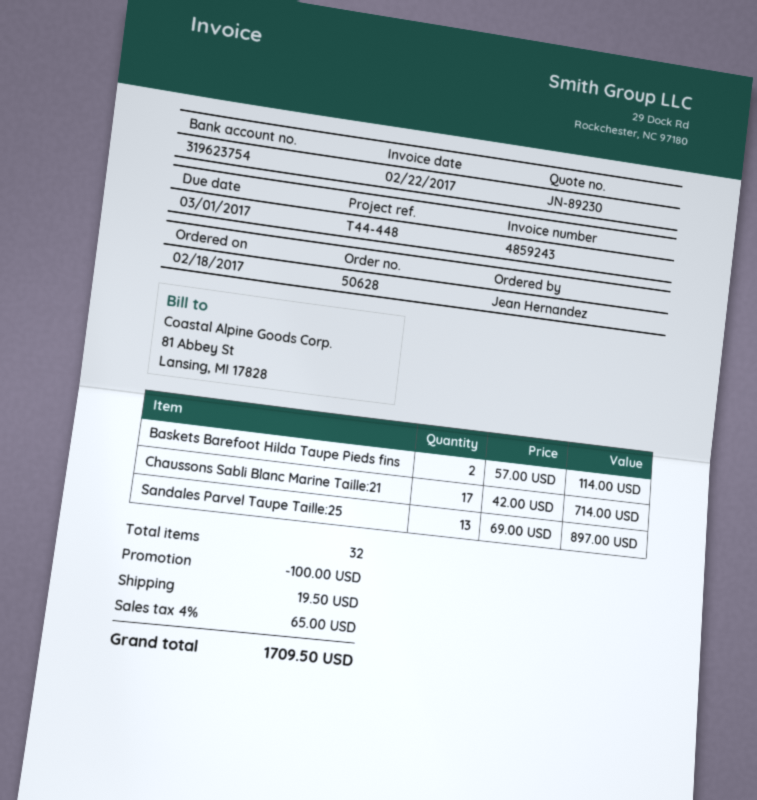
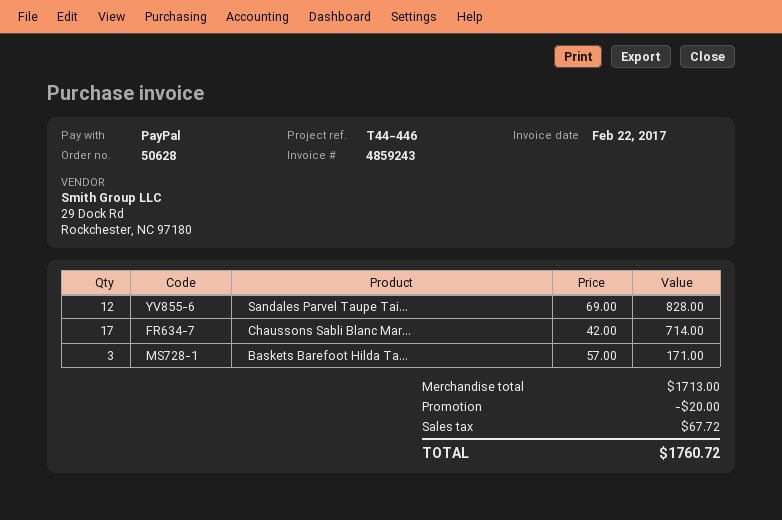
reference: T44-448 -> T44-446
Baskets Barefoot Hilda Taupe Pieds fins: 2 x 57.00 = 114.00 -> 3 x 57.00 = 171.00
Sandales Parvel Taupe Taille:25: 13 x 69.00 = 897.00 -> 12 x 69.00 = 828.00
discount: 100.00 -> 20.00
shipping: 19.50 -> none
tax: 65.00 -> 67.72
total: 1709.50 -> 1760.72

